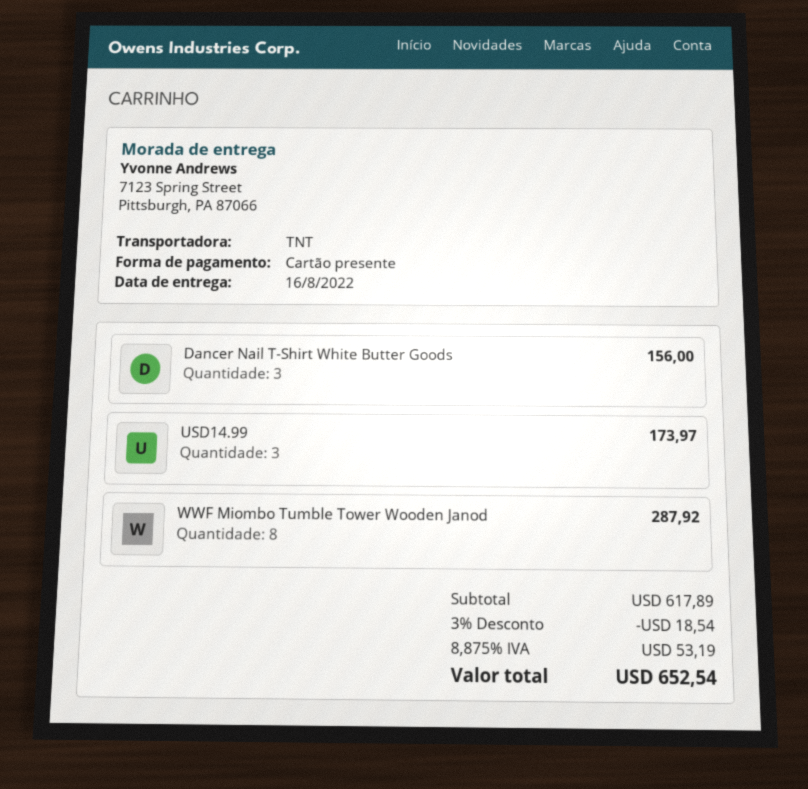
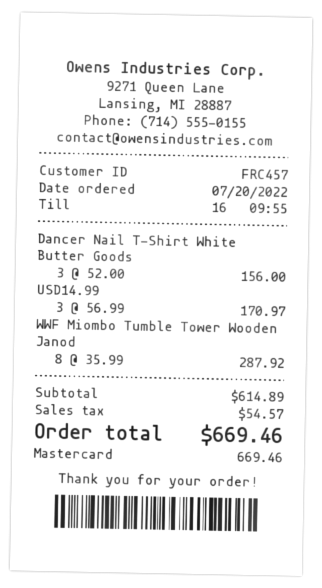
payment method: gift card -> Mastercard
USD14.99: 3 for 173.97 -> 3 for 170.97
subtotal: 617.89 -> 614.89
discount: 3% = 18.54 -> none
tax: 53.19 -> 54.57
total: 652.54 -> 669.46

